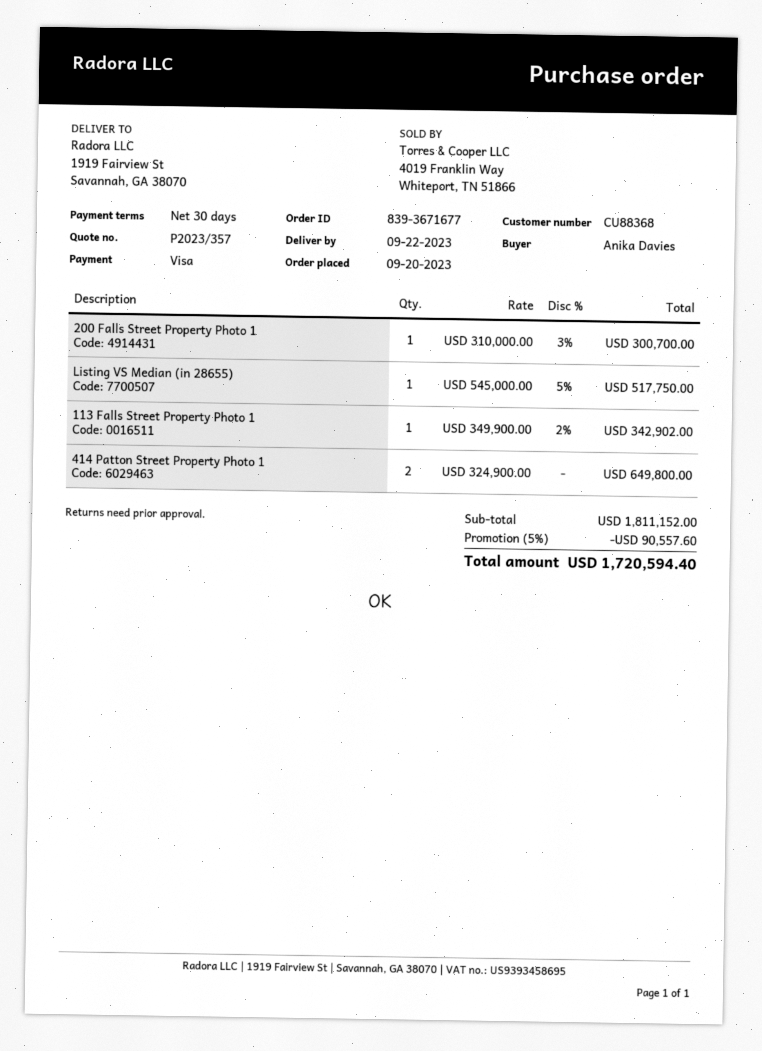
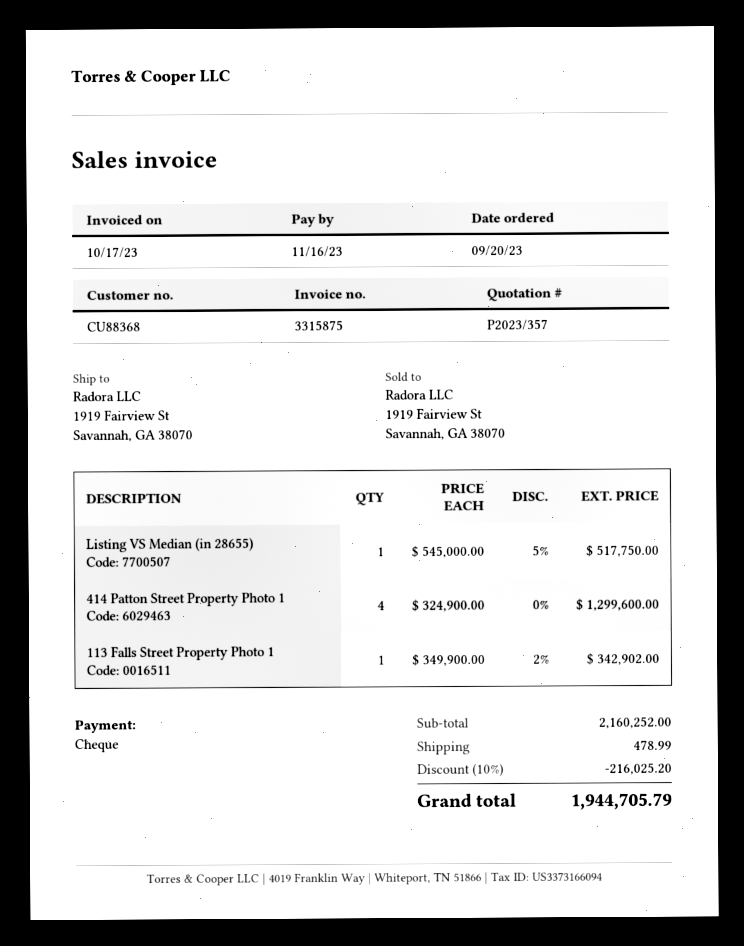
payment method: Visa -> cheque
200 Falls Street Property Photo 1: 1 x 310000.00 - 3% = 300700.00 -> none
414 Patton Street Property Photo 1: 2 x 324900.00 = 649800.00 -> 4 x 324900.00 = 1299600.00
subtotal: 1811152.00 -> 2160252.00
discount: 5% = 90557.60 -> 10% = 216025.20
shipping: none -> 478.99
total: 1720594.40 -> 1944705.79

